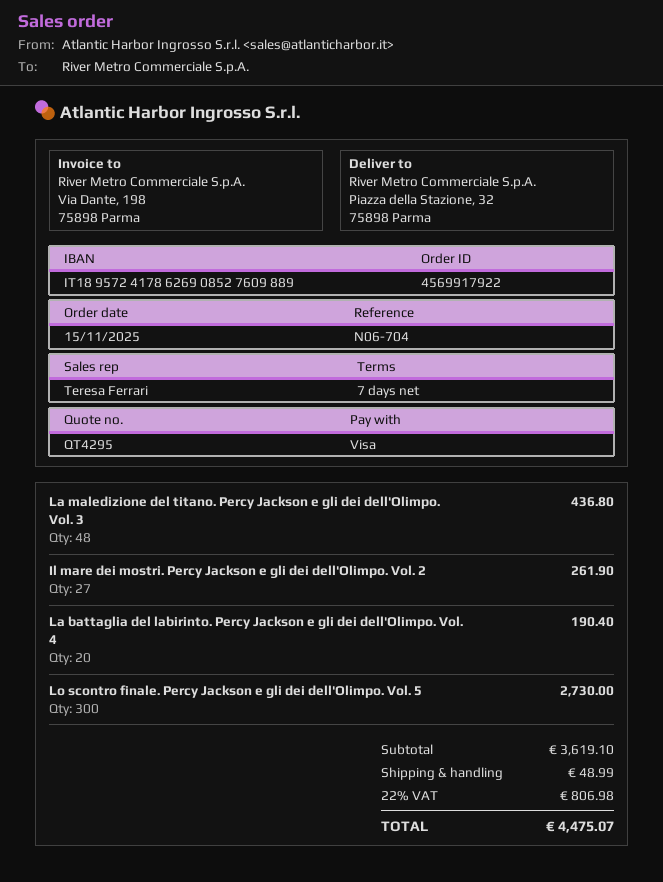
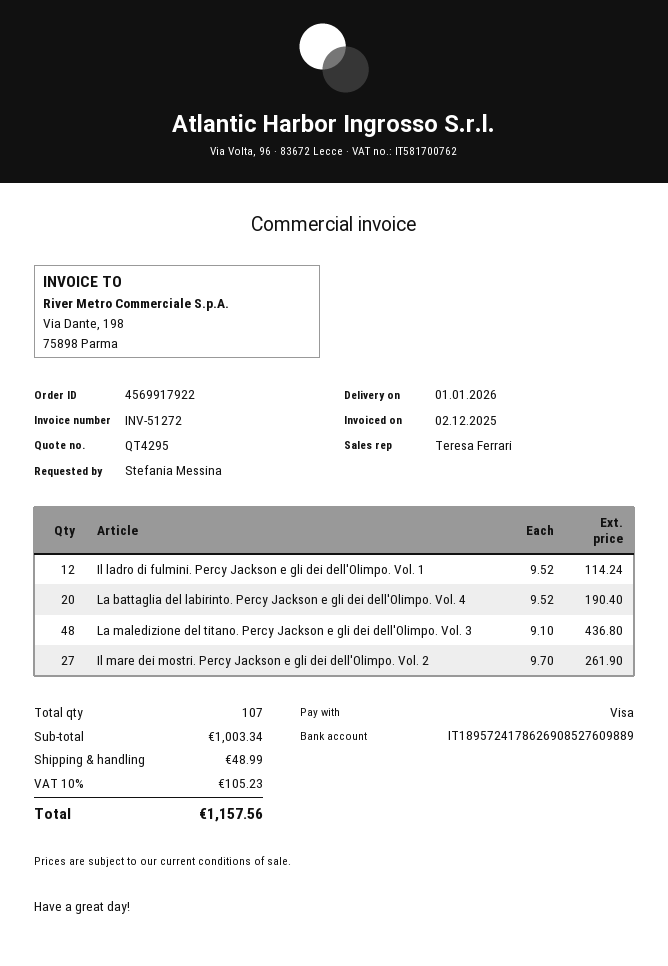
Lo scontro finale. Percy Jackson e gli dei dell'Olimpo. Vol. 5: 300 for 2730.00 -> none
Il ladro di fulmini. Percy Jackson e gli dei dell'Olimpo. Vol. 1: none -> 12 for 114.24
subtotal: 3619.10 -> 1003.34
tax: 22% = 806.98 -> 10% = 105.23
total: 4475.07 -> 1157.56

